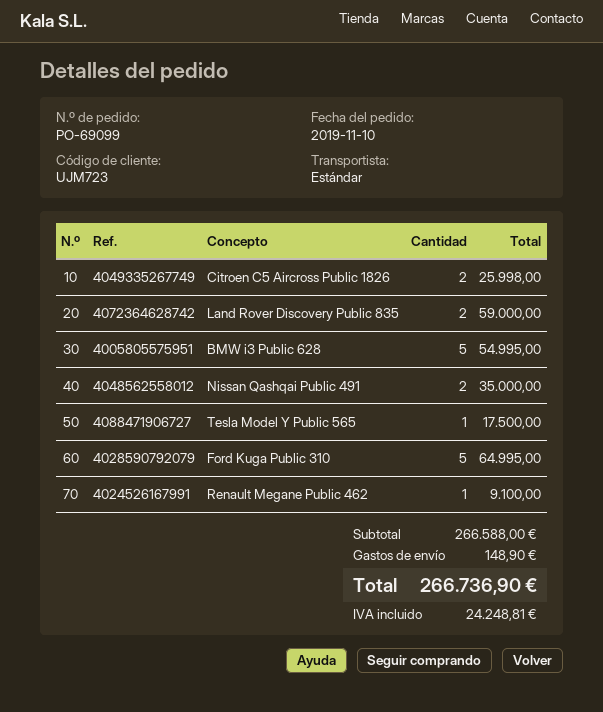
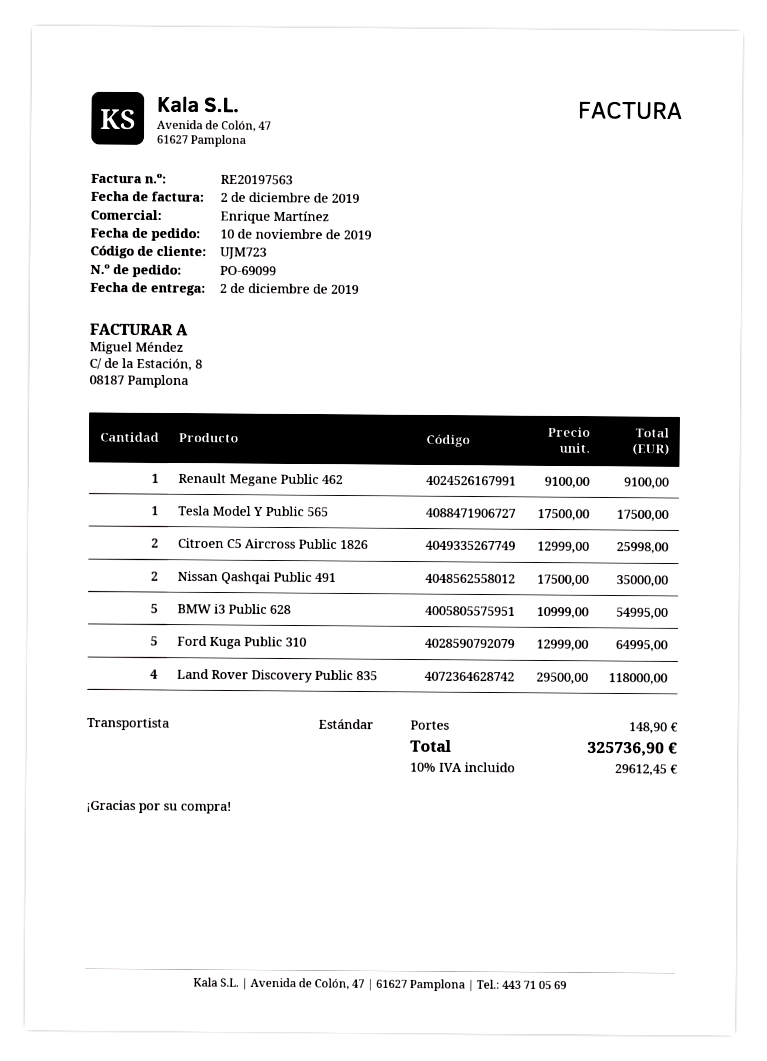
Land Rover Discovery Public 835: 2 for 59000.00 -> 4 for 118000.00
tax: 24248.81 -> 29612.45
total: 266736.90 -> 325736.90

